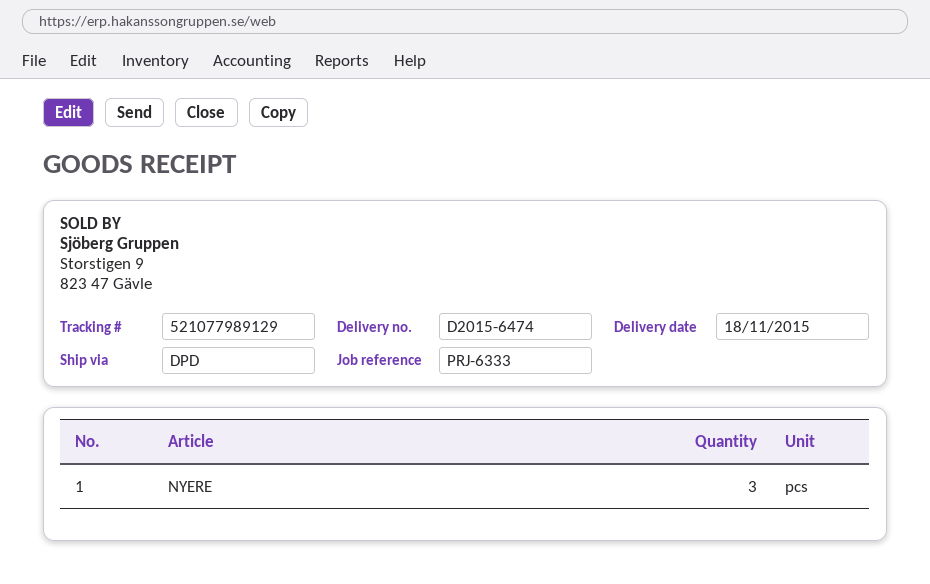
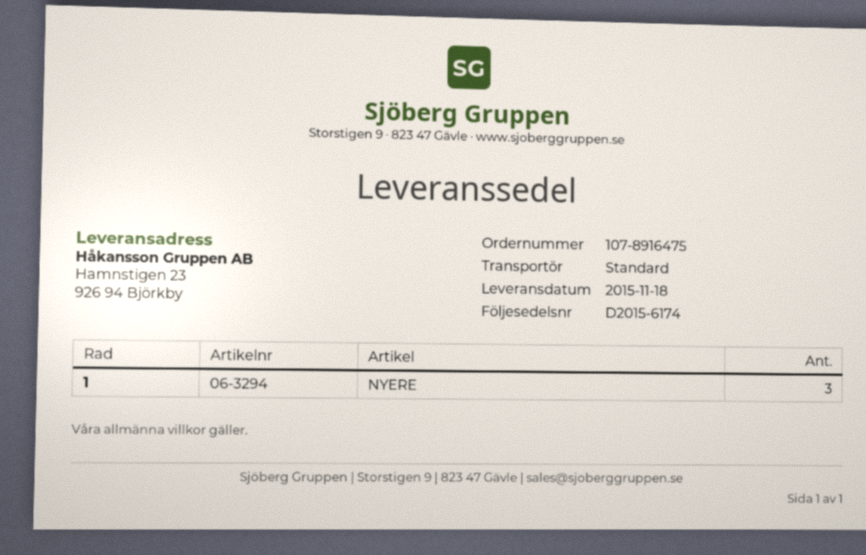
delivery note number: D2015-6474 -> D2015-6174
shipping method: DPD -> standard

